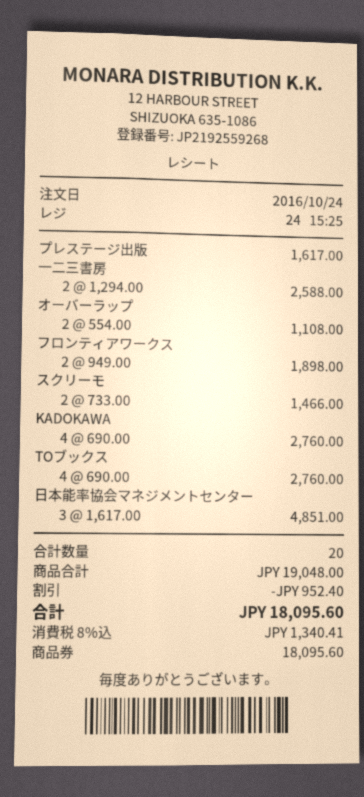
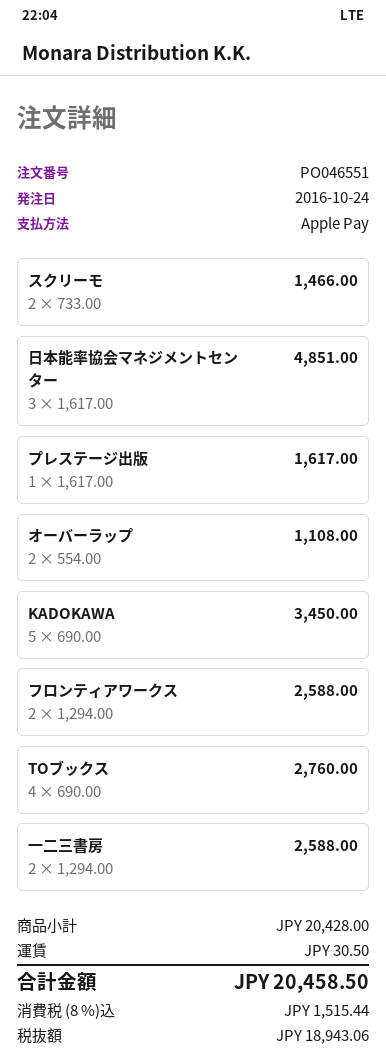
payment method: gift card -> Apple Pay
フロンティアワークス: 2 x 949.00 = 1898.00 -> 2 x 1294.00 = 2588.00
KADOKAWA: 4 x 690.00 = 2760.00 -> 5 x 690.00 = 3450.00
subtotal: 19048.00 -> 20428.00
discount: 952.40 -> none
shipping: none -> 30.50
tax: 8% = 1340.41 -> 8% = 1515.44
total: 18095.60 -> 20458.50

